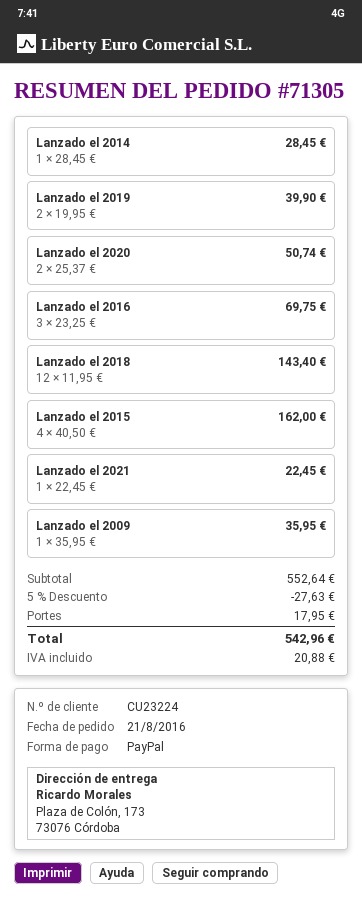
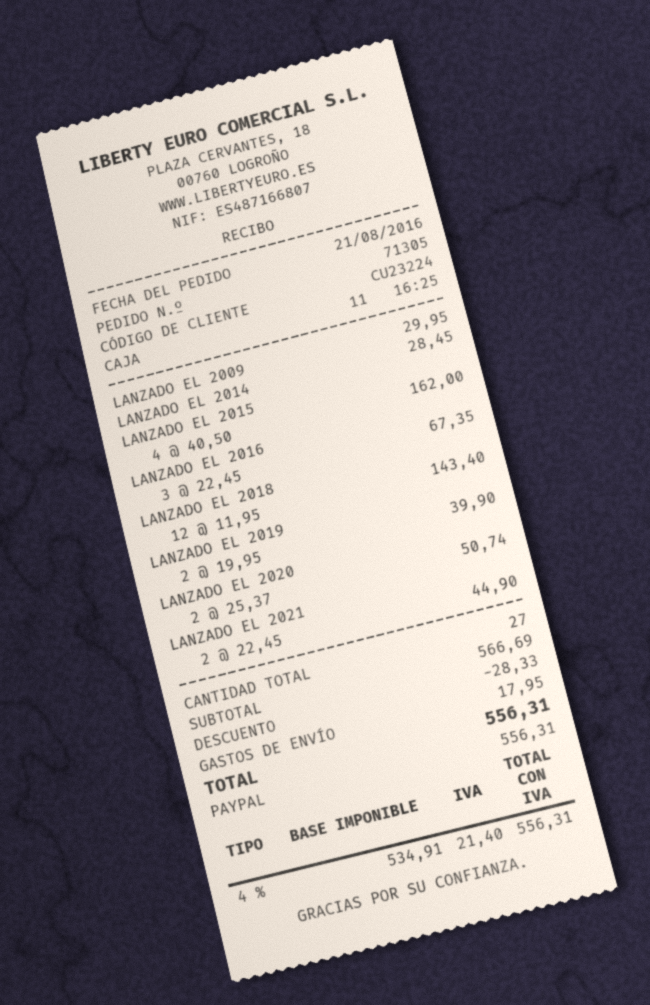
Lanzado el 2016: 3 x 23.25 = 69.75 -> 3 x 22.45 = 67.35
Lanzado el 2021: 1 x 22.45 = 22.45 -> 2 x 22.45 = 44.90
Lanzado el 2009: 1 x 35.95 = 35.95 -> 1 x 29.95 = 29.95
subtotal: 552.64 -> 566.69
discount: 27.63 -> 28.33
tax: 20.88 -> 21.40
total: 542.96 -> 556.31

